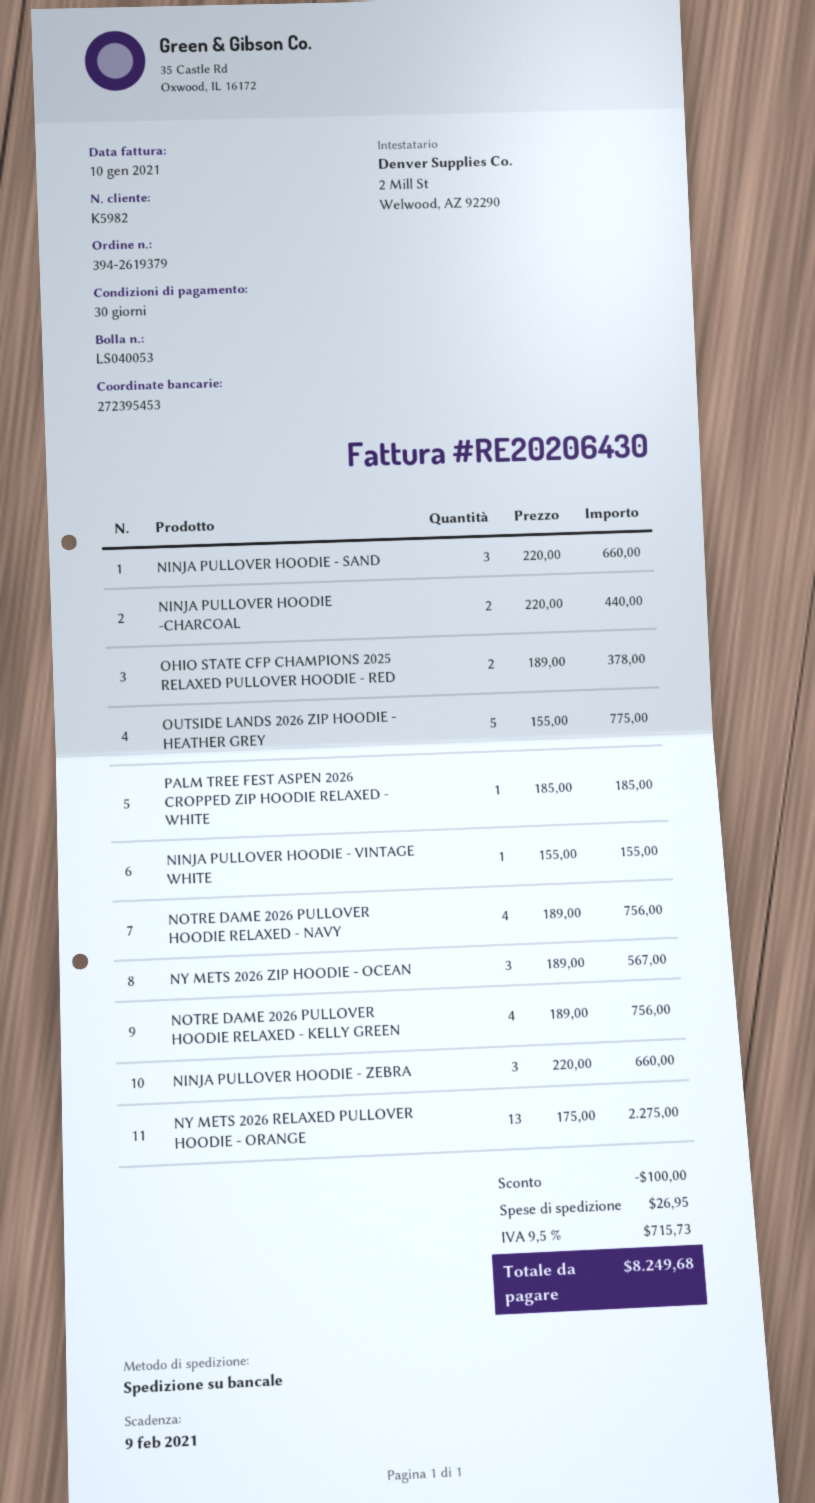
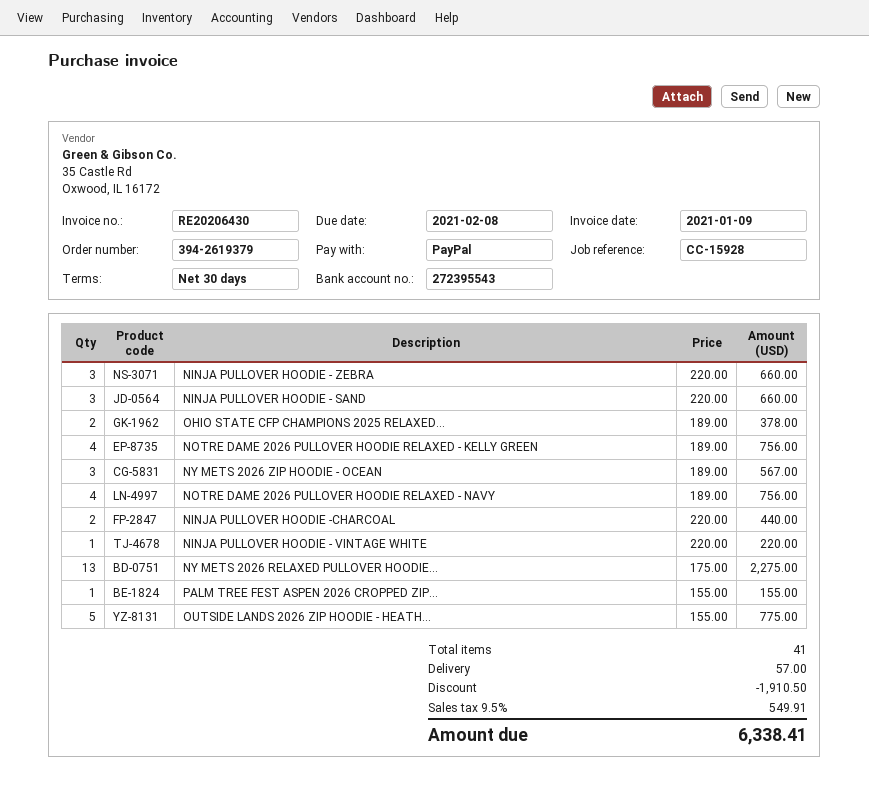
invoice date: 2021-01-10 -> 2021-01-09
due date: 2021-02-09 -> 2021-02-08
bank account: 272395453 -> 272395543
PALM TREE FEST ASPEN 2026 CROPPED ZIP HOODIE RELAXED - WHITE: 1 x 185.00 = 185.00 -> 1 x 155.00 = 155.00
NINJA PULLOVER HOODIE - VINTAGE WHITE: 1 x 155.00 = 155.00 -> 1 x 220.00 = 220.00
discount: 100.00 -> 1910.50
shipping: 26.95 -> 57.00
tax: 9.5% = 715.73 -> 9.5% = 549.91
total: 8249.68 -> 6338.41

